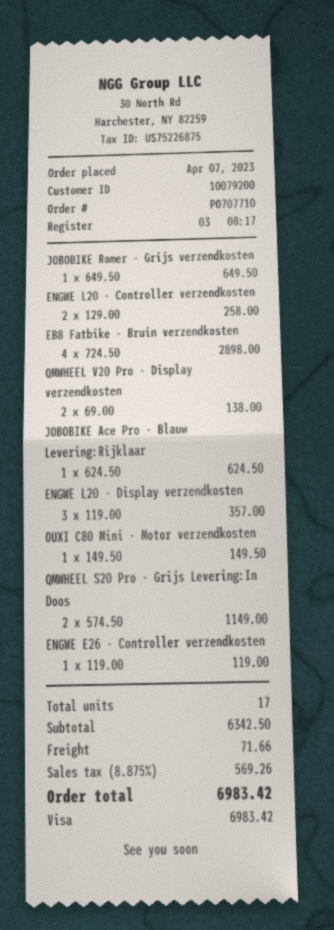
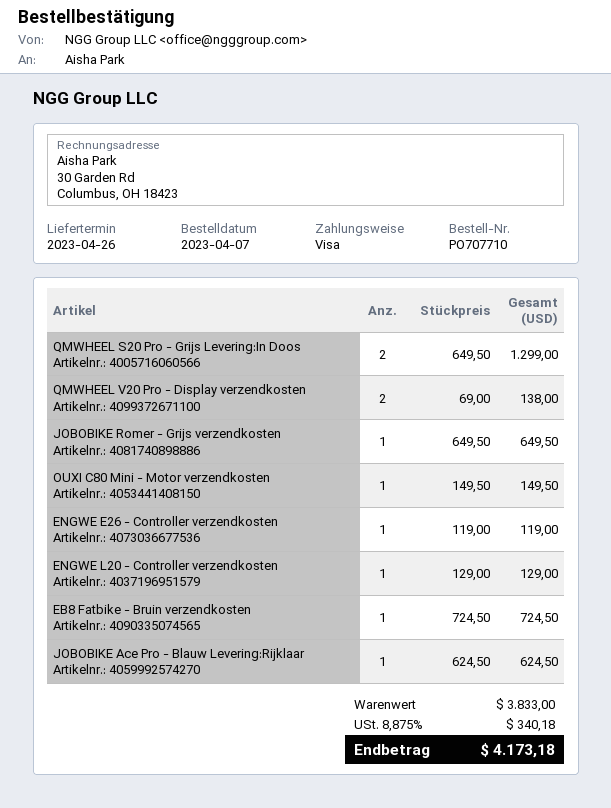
ENGWE L20 - Controller verzendkosten: 2 x 129.00 = 258.00 -> 1 x 129.00 = 129.00
EB8 Fatbike - Bruin verzendkosten: 4 x 724.50 = 2898.00 -> 1 x 724.50 = 724.50
ENGWE L20 - Display verzendkosten: 3 x 119.00 = 357.00 -> none
QMWHEEL S20 Pro - Grijs Levering:In Doos: 2 x 574.50 = 1149.00 -> 2 x 649.50 = 1299.00
subtotal: 6342.50 -> 3833.00
shipping: 71.66 -> none
tax: 8.875% = 569.26 -> 8.875% = 340.18
total: 6983.42 -> 4173.18

